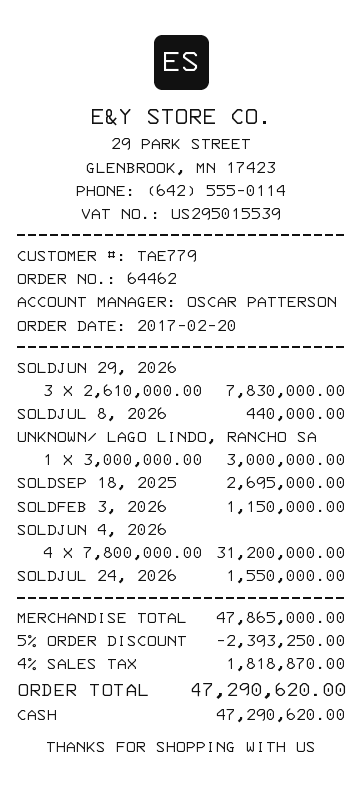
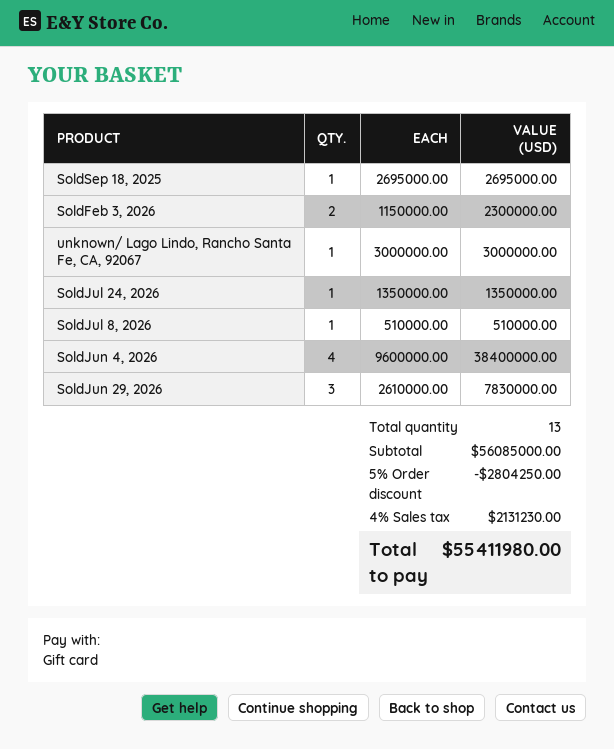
payment method: cash -> gift card
SOLDJUL 8, 2026: 1 x 440000.00 = 440000.00 -> 1 x 510000.00 = 510000.00
SOLDFEB 3, 2026: 1 x 1150000.00 = 1150000.00 -> 2 x 1150000.00 = 2300000.00
SOLDJUN 4, 2026: 4 x 7800000.00 = 31200000.00 -> 4 x 9600000.00 = 38400000.00
SOLDJUL 24, 2026: 1 x 1550000.00 = 1550000.00 -> 1 x 1350000.00 = 1350000.00
subtotal: 47865000.00 -> 56085000.00
discount: 5% = 2393250.00 -> 5% = 2804250.00
tax: 4% = 1818870.00 -> 4% = 2131230.00
total: 47290620.00 -> 55411980.00

